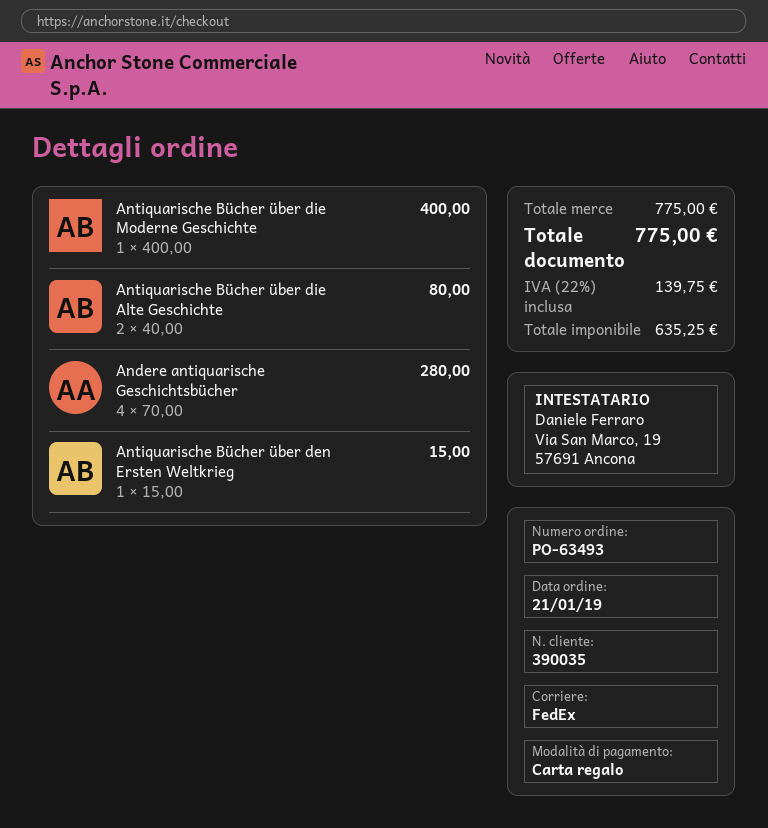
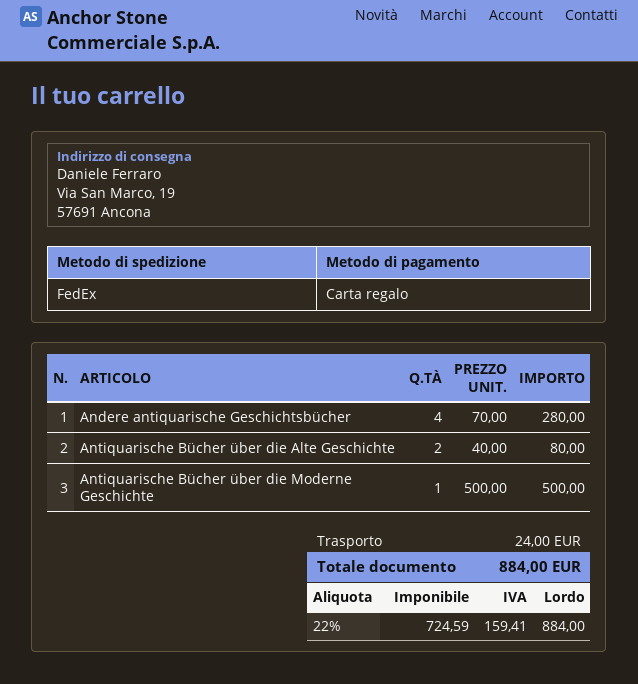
Antiquarische Bücher über die Moderne Geschichte: 1 x 400.00 = 400.00 -> 1 x 500.00 = 500.00
Antiquarische Bücher über den Ersten Weltkrieg: 1 x 15.00 = 15.00 -> none
shipping: none -> 24.00
net: 635.25 -> 724.59
tax: 22% = 139.75 -> 22% = 159.41
total: 775.00 -> 884.00

